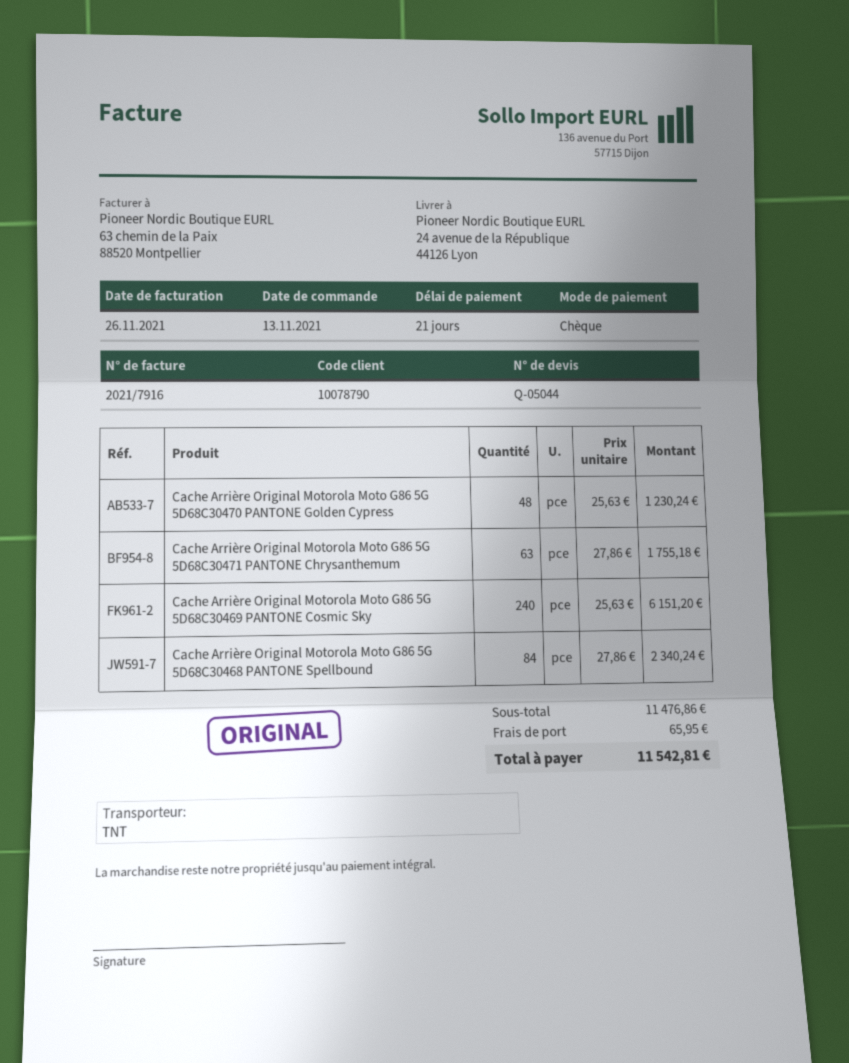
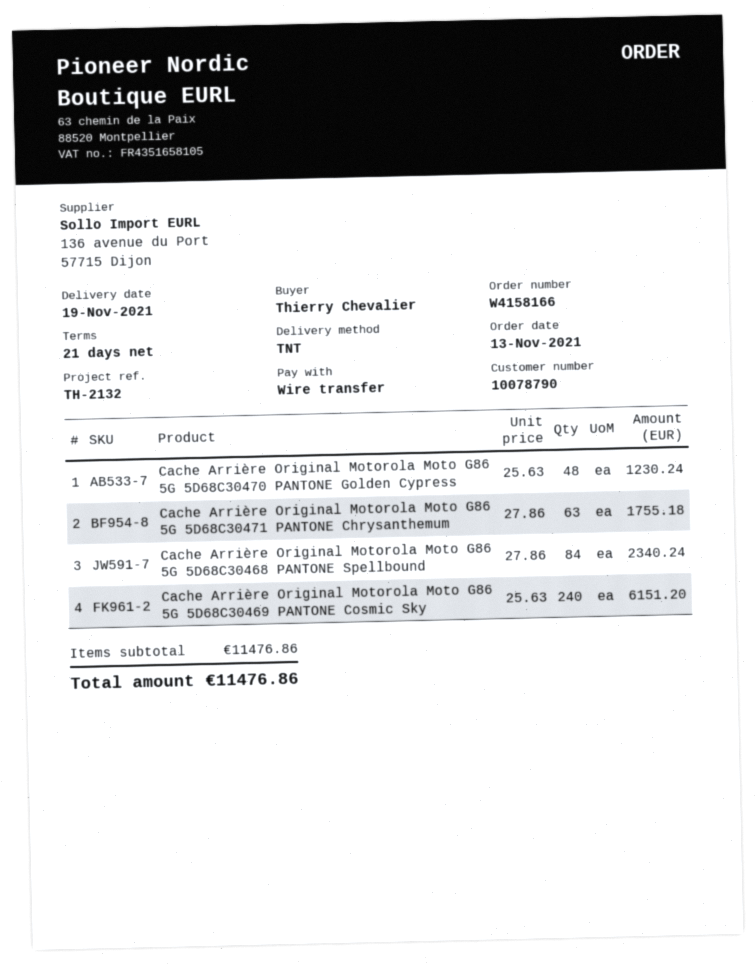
payment method: cheque -> bank transfer
shipping: 65.95 -> none
total: 11542.81 -> 11476.86

